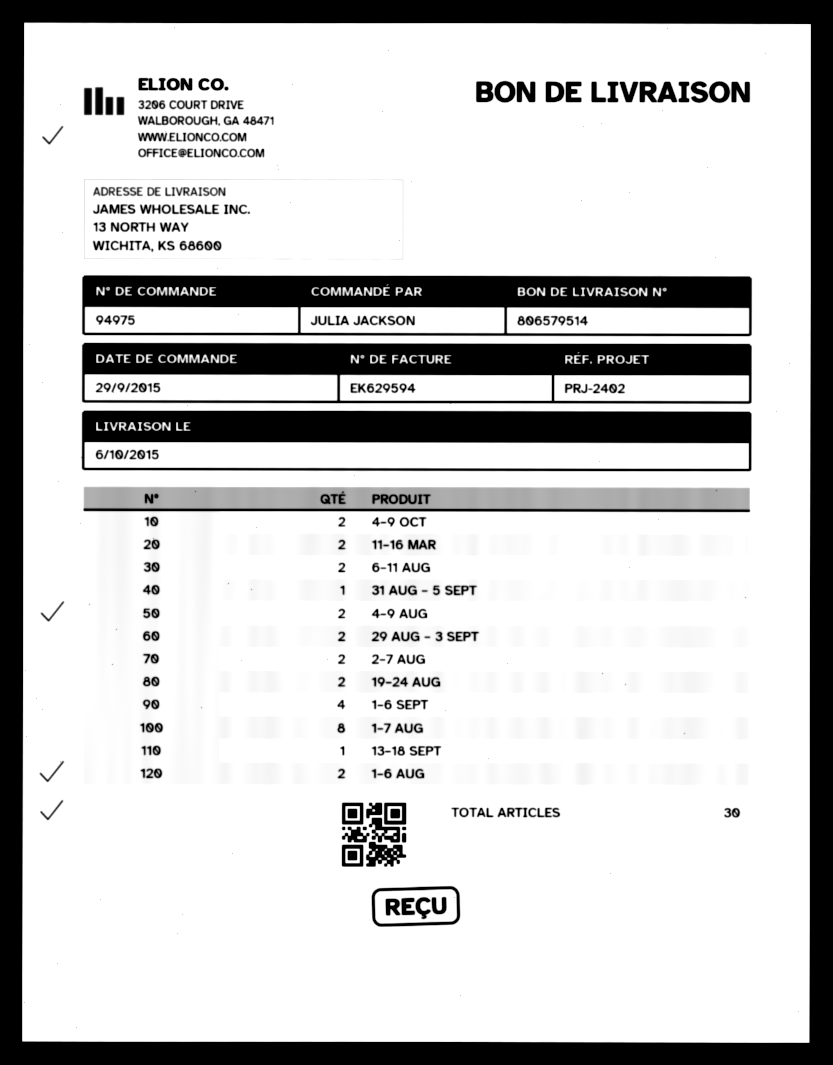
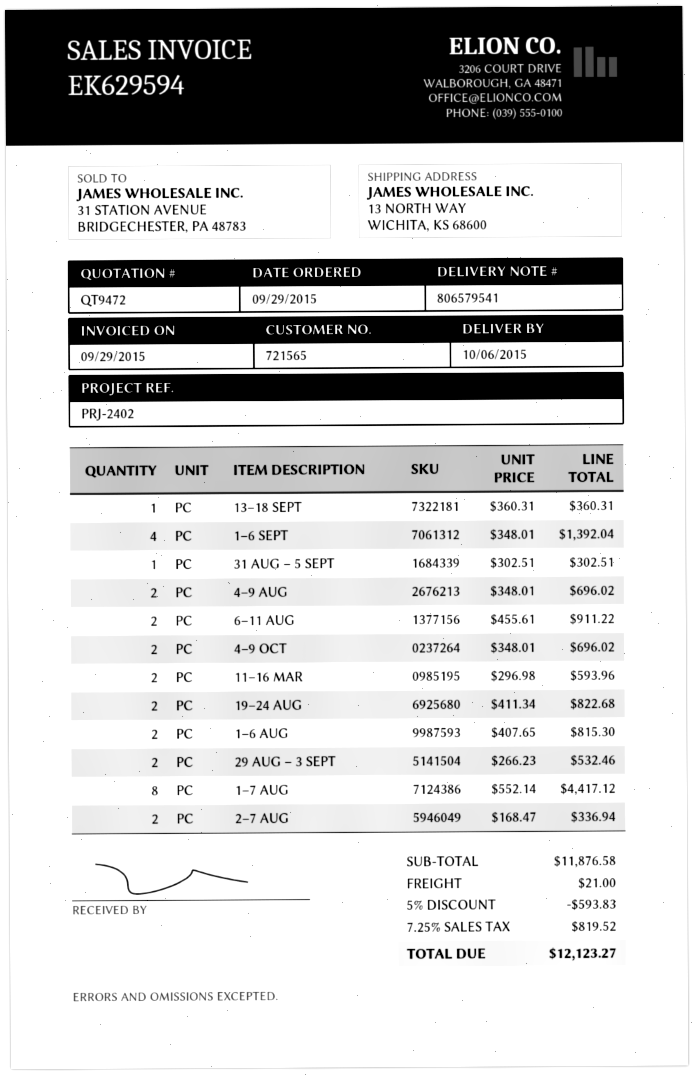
delivery note number: 806579514 -> 806579541

